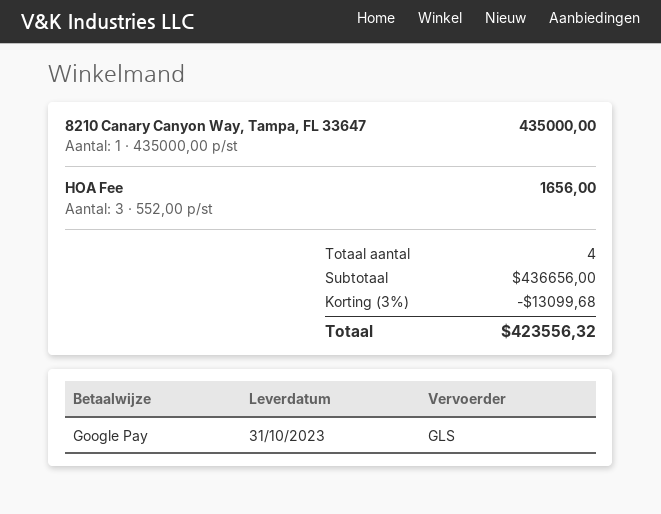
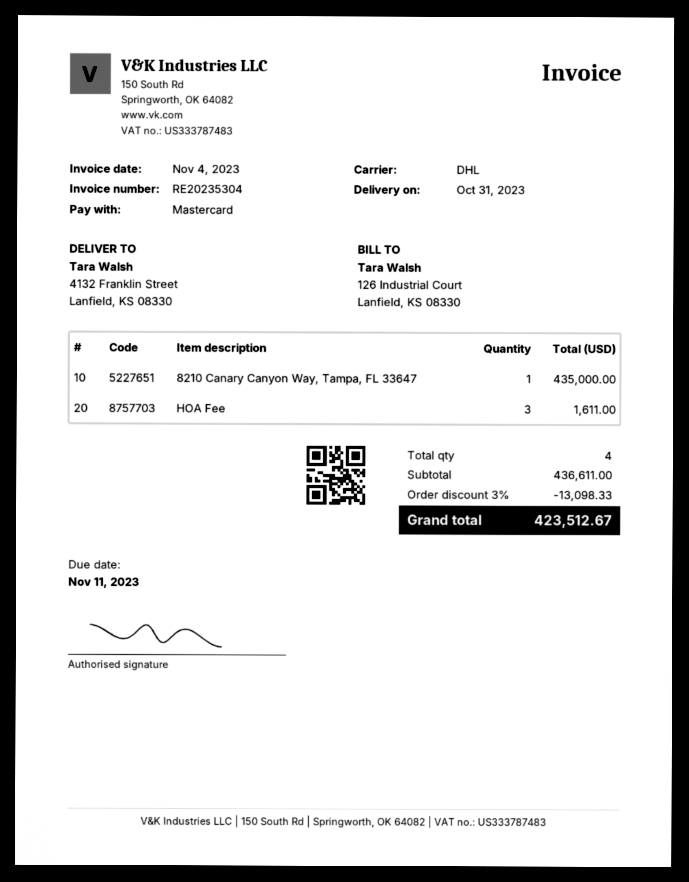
payment method: Google Pay -> Mastercard
shipping method: GLS -> DHL
HOA Fee: 3 for 1656.00 -> 3 for 1611.00
subtotal: 436656.00 -> 436611.00
discount: 3% = 13099.68 -> 3% = 13098.33
total: 423556.32 -> 423512.67

